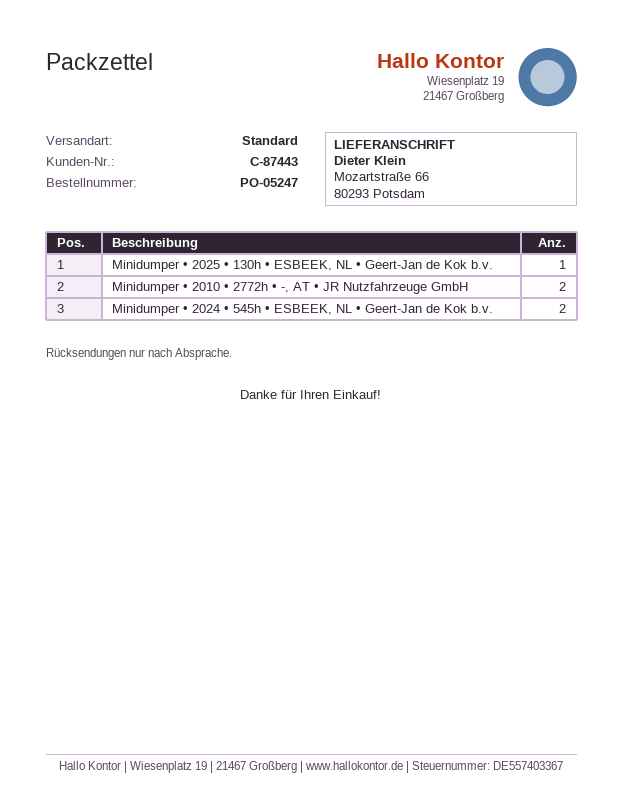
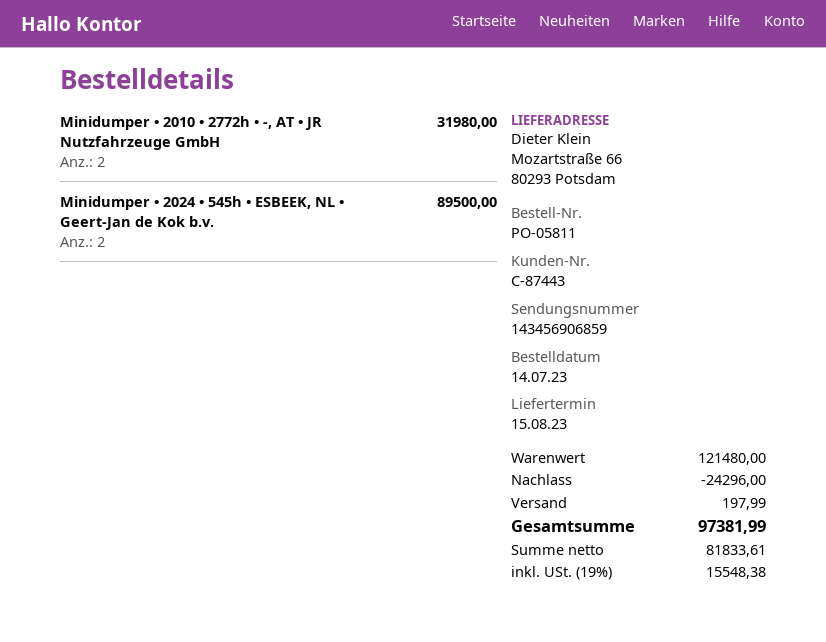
order number: PO-05247 -> PO-05811
Minidumper • 2025 • 130h • ESBEEK, NL • Geert-Jan de Kok b.v.: 1 -> none

